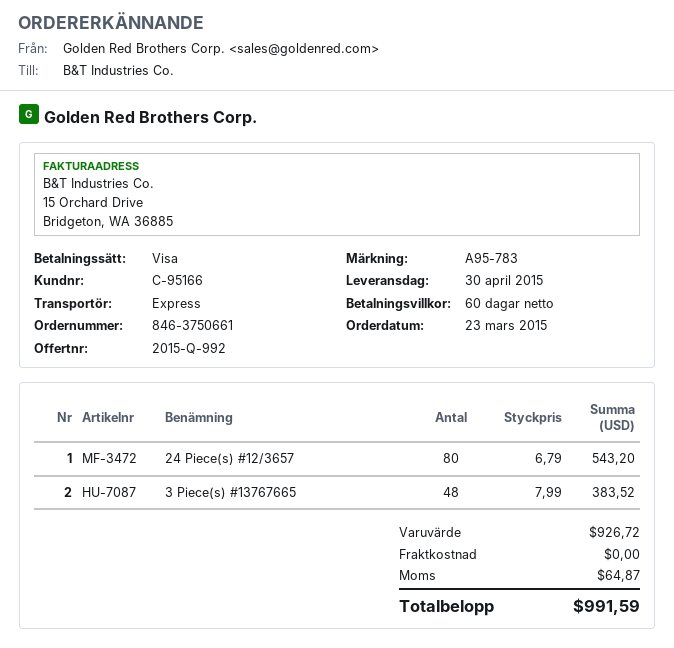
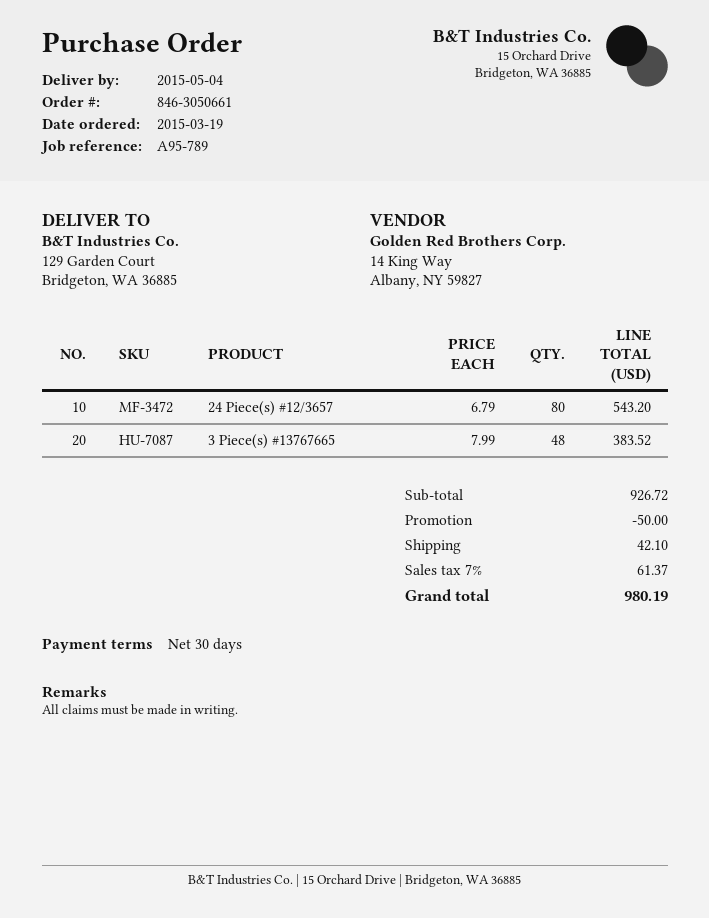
order number: 846-3750661 -> 846-3050661
order date: 2015-03-23 -> 2015-03-19
delivery date: 2015-04-30 -> 2015-05-04
payment terms: 60 days -> 30 days
reference: A95-783 -> A95-789
discount: none -> 50.00
shipping: 0.00 -> 42.10
tax: 64.87 -> 61.37
total: 991.59 -> 980.19

